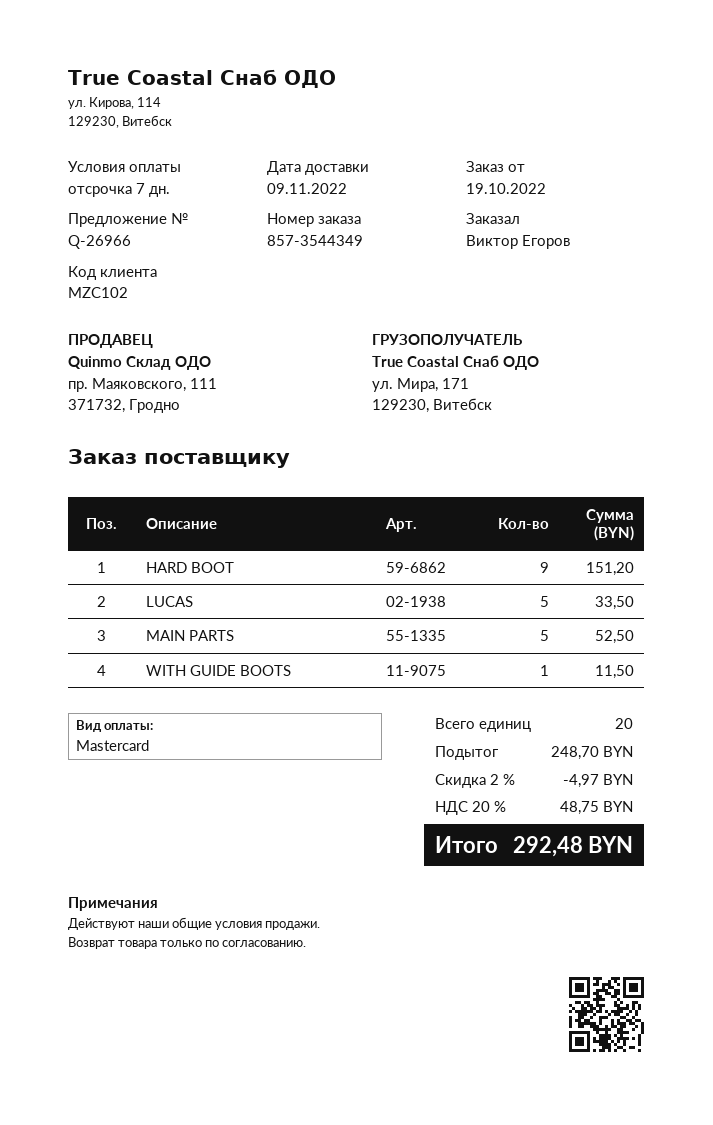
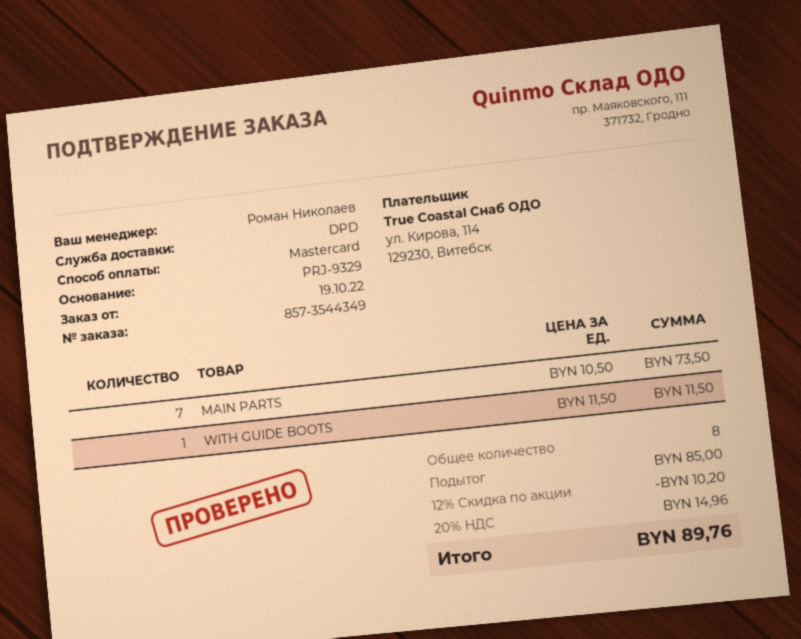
HARD BOOT: 9 for 151.20 -> none
LUCAS: 5 for 33.50 -> none
MAIN PARTS: 5 for 52.50 -> 7 for 73.50
total quantity: 20 -> 8
subtotal: 248.70 -> 85.00
discount: 2% = 4.97 -> 12% = 10.20
tax: 20% = 48.75 -> 20% = 14.96
total: 292.48 -> 89.76

